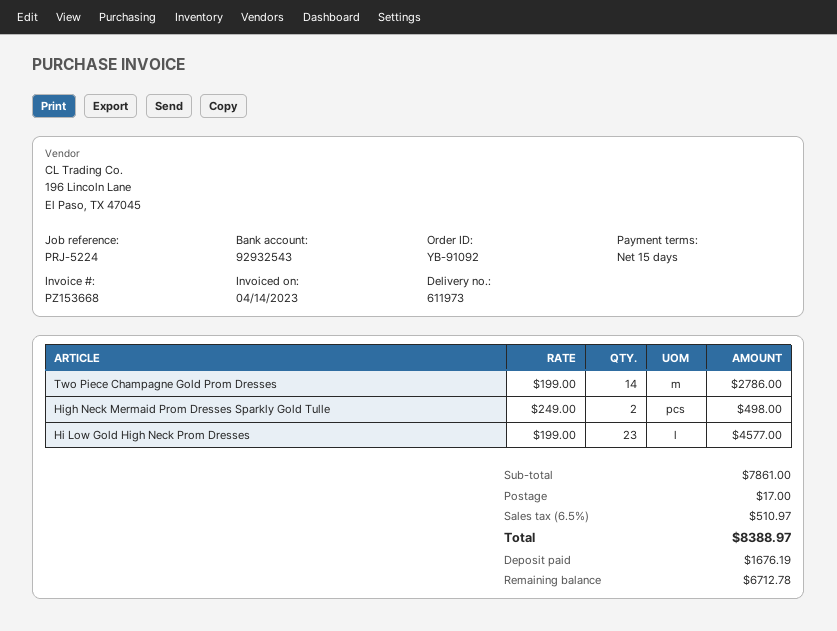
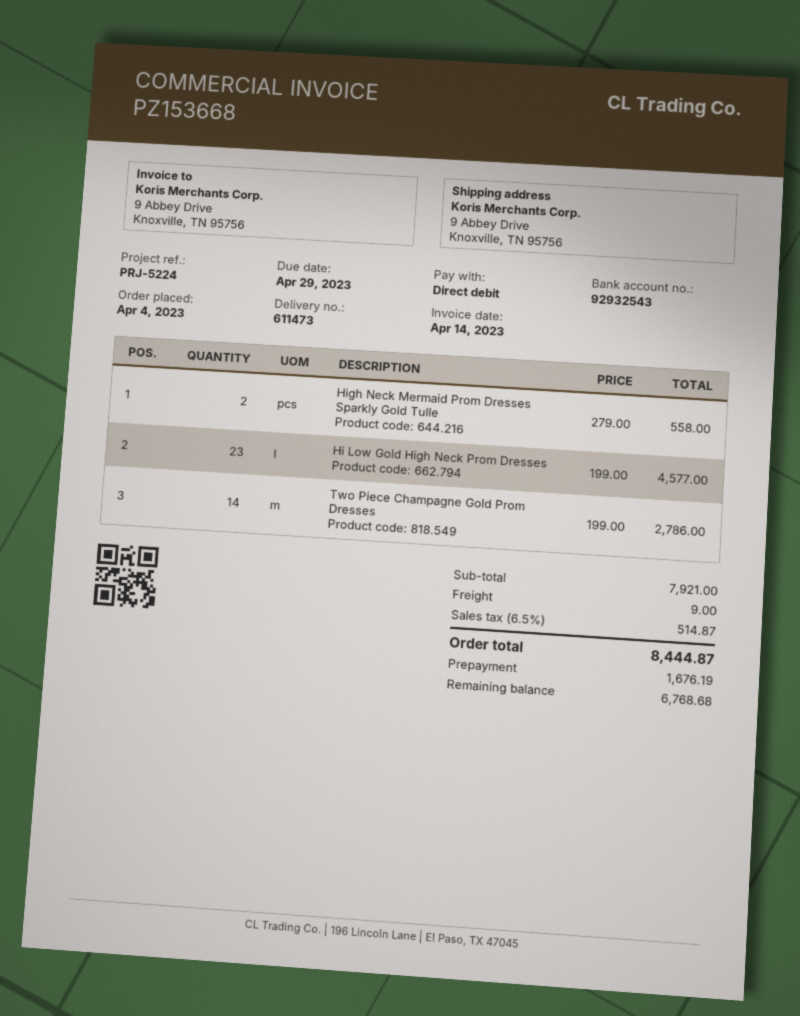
delivery note number: 611973 -> 611473
High Neck Mermaid Prom Dresses Sparkly Gold Tulle: 2 x 249.00 = 498.00 -> 2 x 279.00 = 558.00
subtotal: 7861.00 -> 7921.00
shipping: 17.00 -> 9.00
tax: 6.5% = 510.97 -> 6.5% = 514.87
total: 8388.97 -> 8444.87
balance: 6712.78 -> 6768.68

